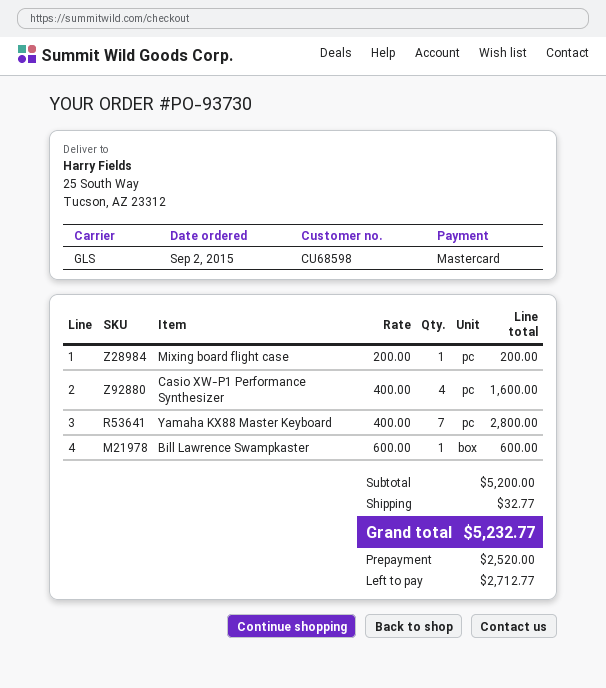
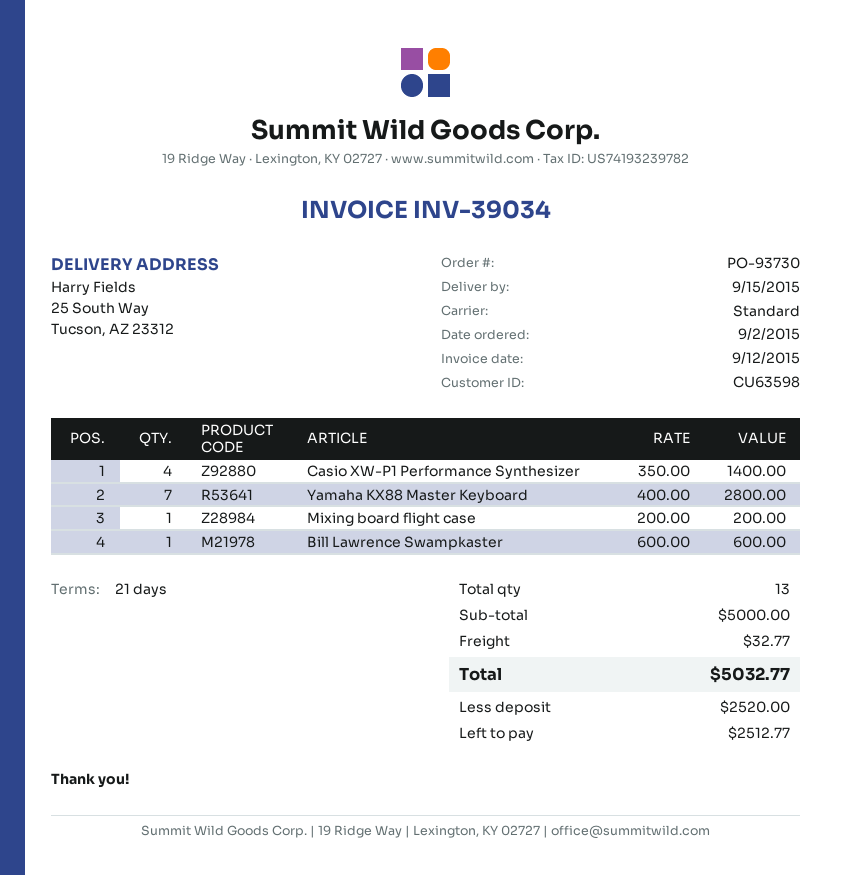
customer number: CU68598 -> CU63598
shipping method: GLS -> standard
Casio XW-P1 Performance Synthesizer: 4 x 400.00 = 1600.00 -> 4 x 350.00 = 1400.00
subtotal: 5200.00 -> 5000.00
total: 5232.77 -> 5032.77
balance: 2712.77 -> 2512.77

